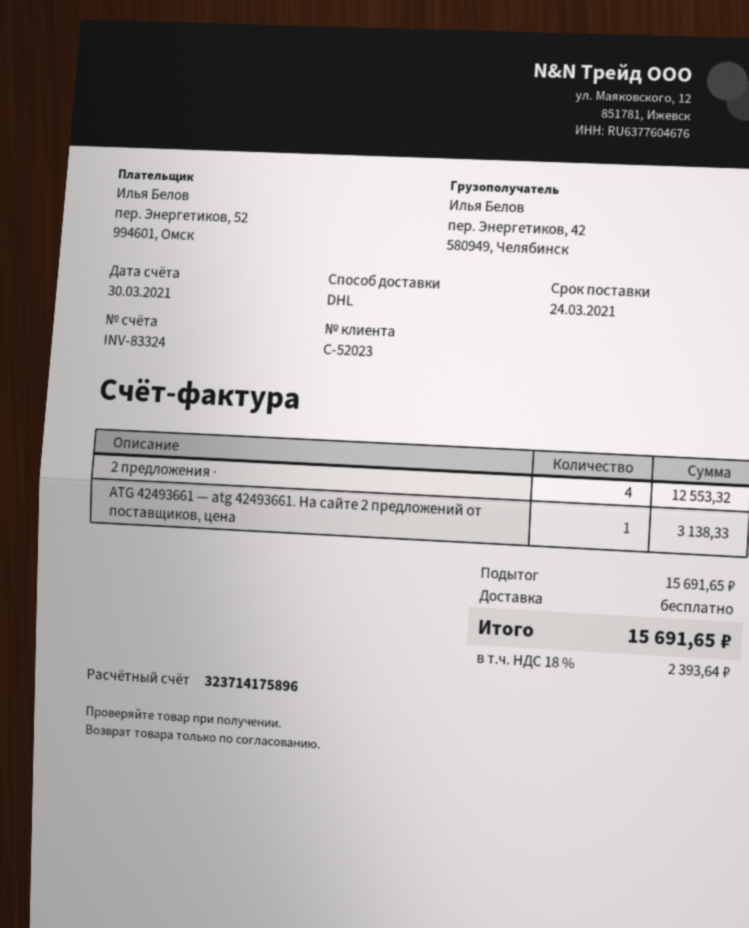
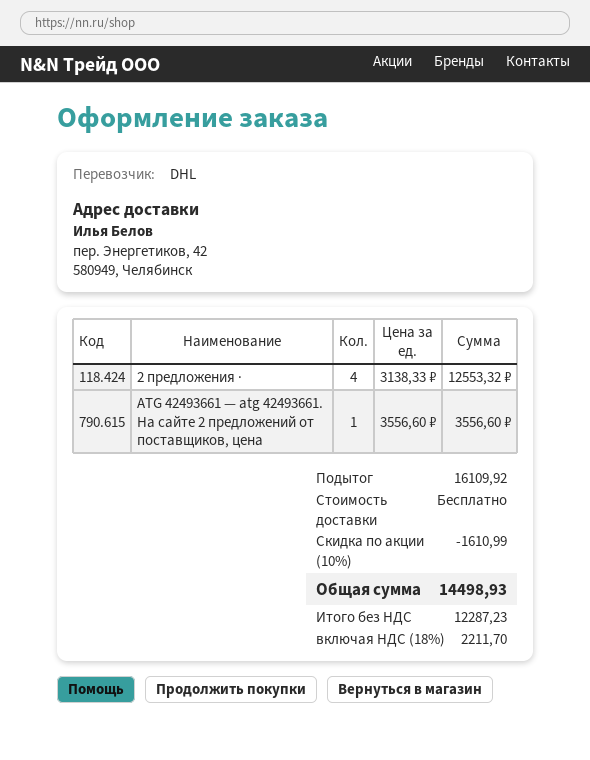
ATG 42493661 — atg 42493661. На сайте 2 предложений от поставщиков, цена: 1 for 3138.33 -> 1 for 3556.60
subtotal: 15691.65 -> 16109.92
discount: none -> 10% = 1610.99
tax: 18% = 2393.64 -> 18% = 2211.70
total: 15691.65 -> 14498.93

